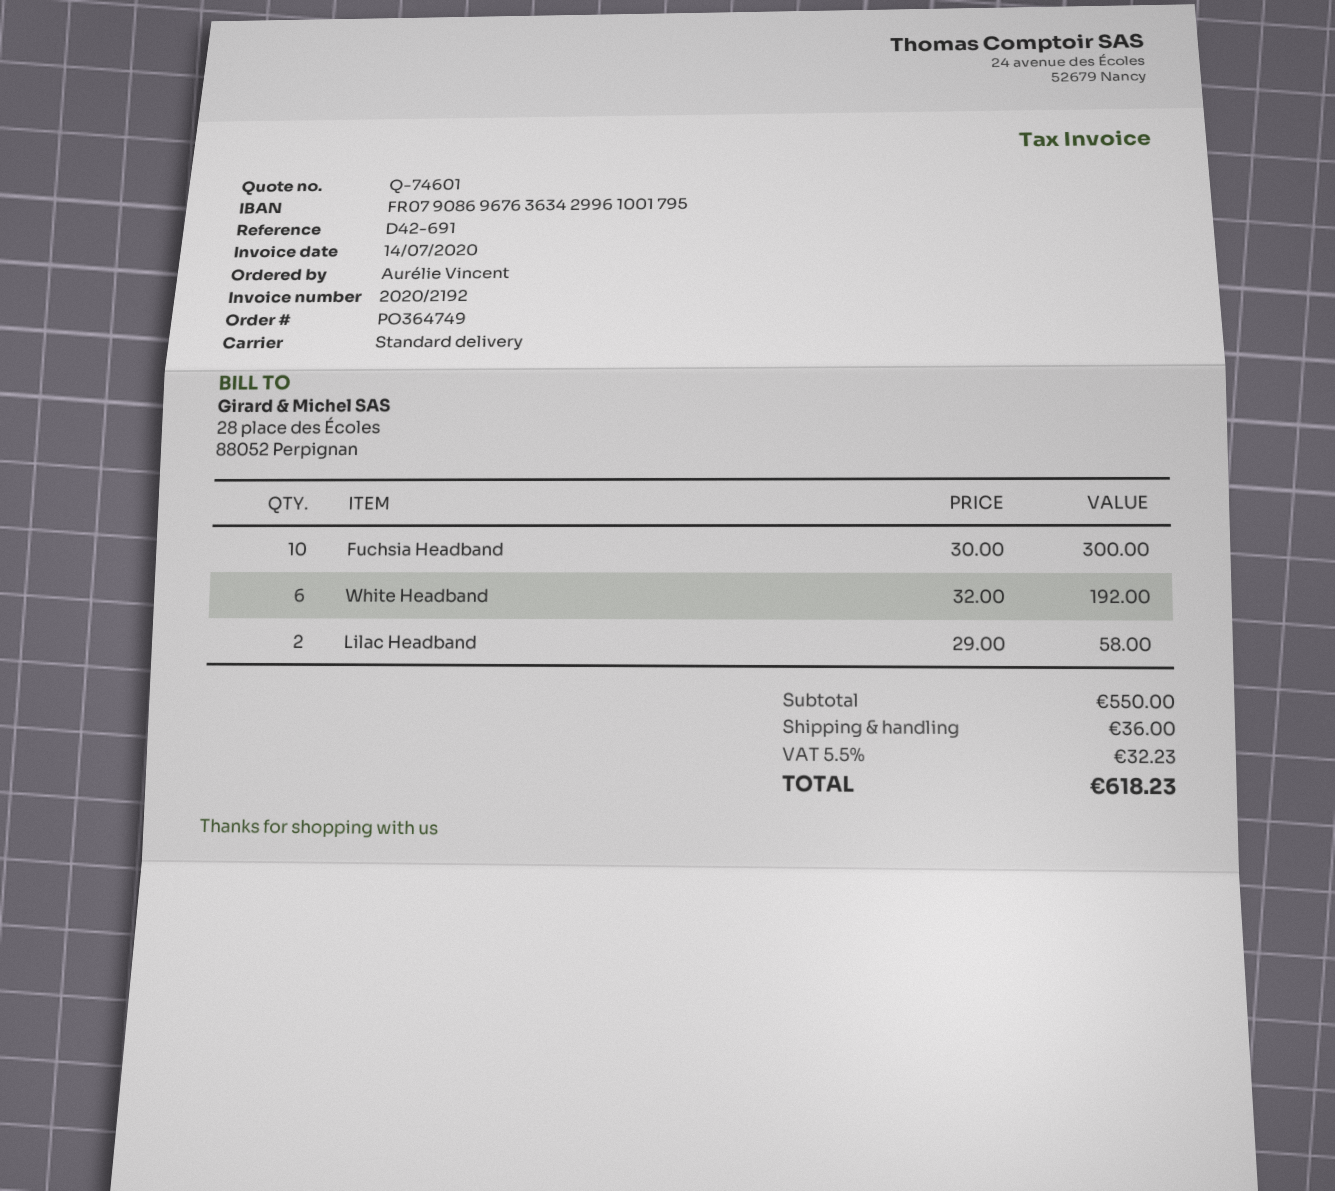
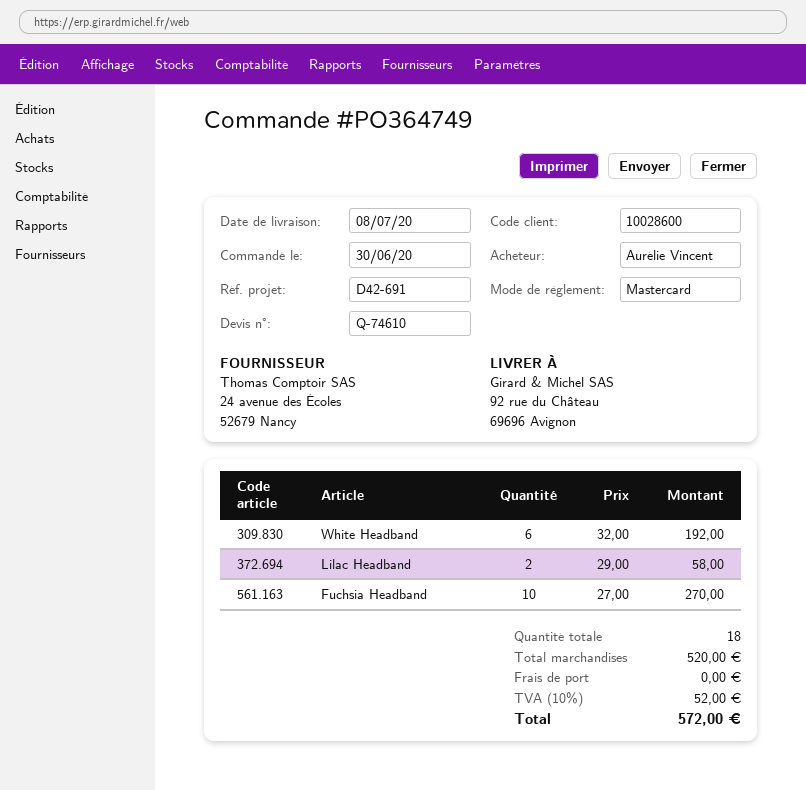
quote number: Q-74601 -> Q-74610
Fuchsia Headband: 10 x 30.00 = 300.00 -> 10 x 27.00 = 270.00
subtotal: 550.00 -> 520.00
shipping: 36.00 -> 0.00
tax: 5.5% = 32.23 -> 10% = 52.00
total: 618.23 -> 572.00

